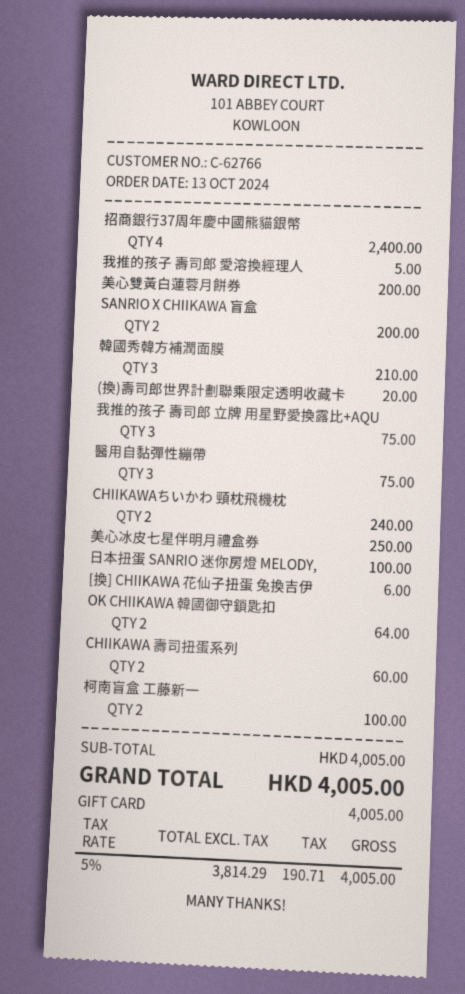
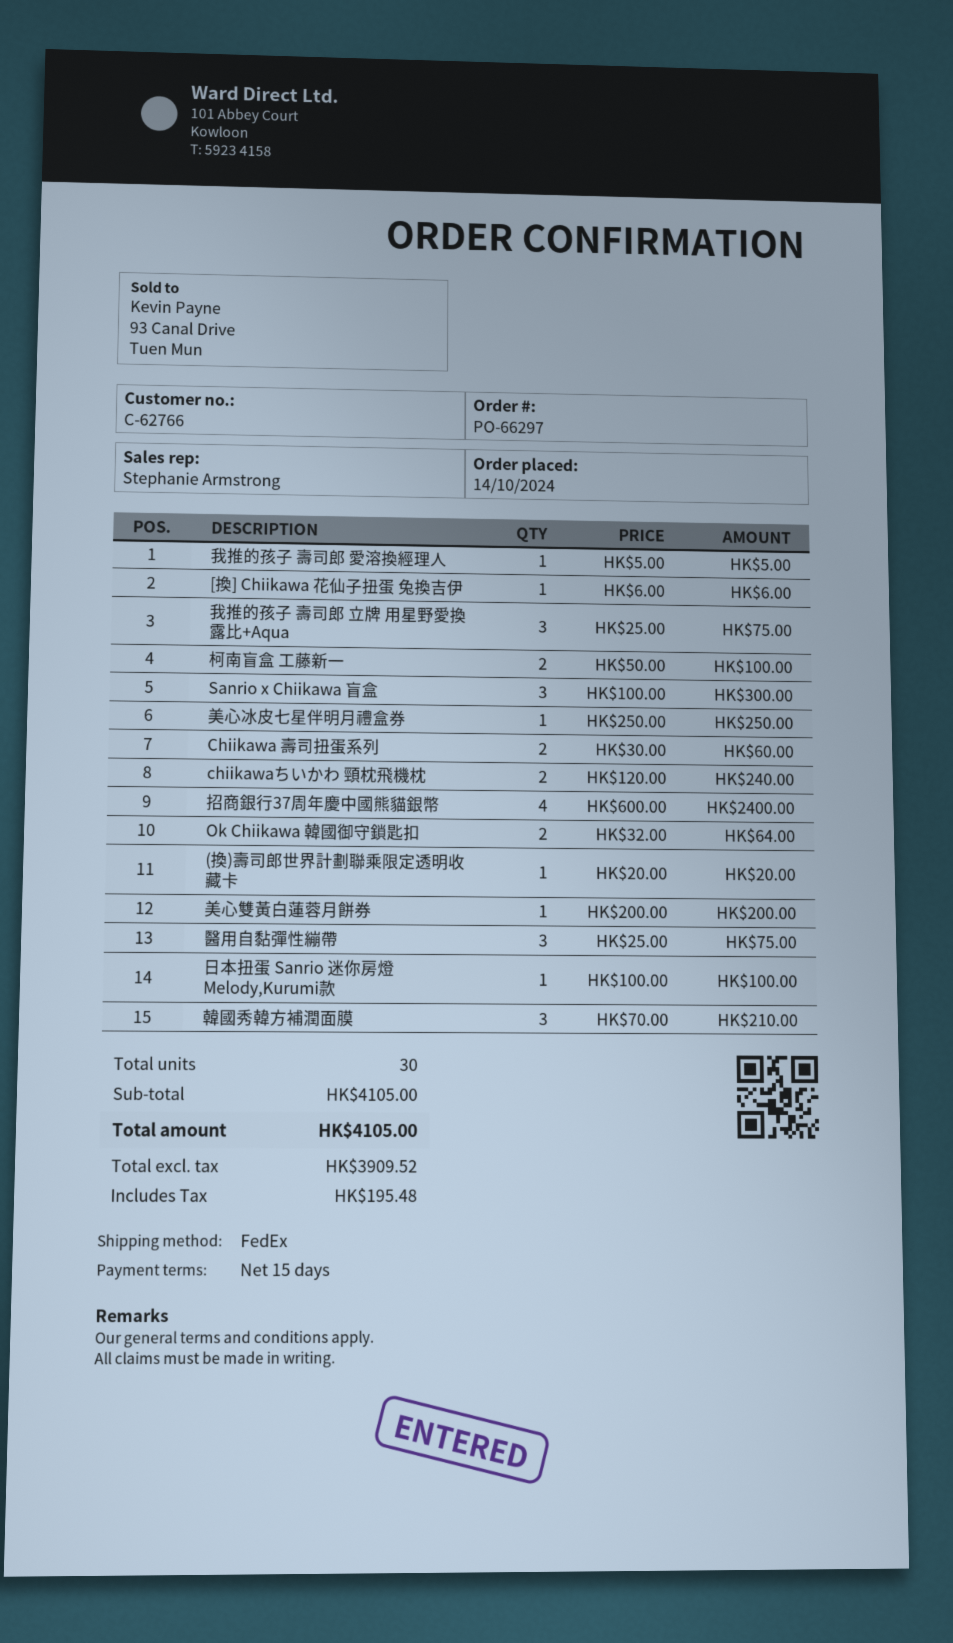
order date: 2024-10-13 -> 2024-10-14
SANRIO X CHIIKAWA 盲盒: 2 for 200.00 -> 3 for 300.00
subtotal: 4005.00 -> 4105.00
net: 3814.29 -> 3909.52
tax: 190.71 -> 195.48
total: 4005.00 -> 4105.00

